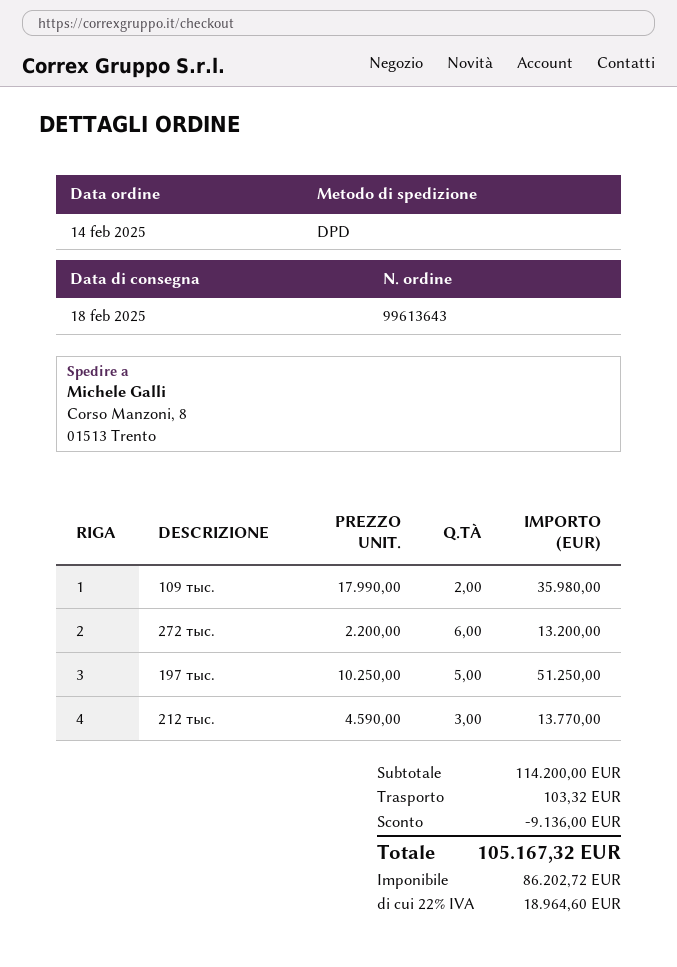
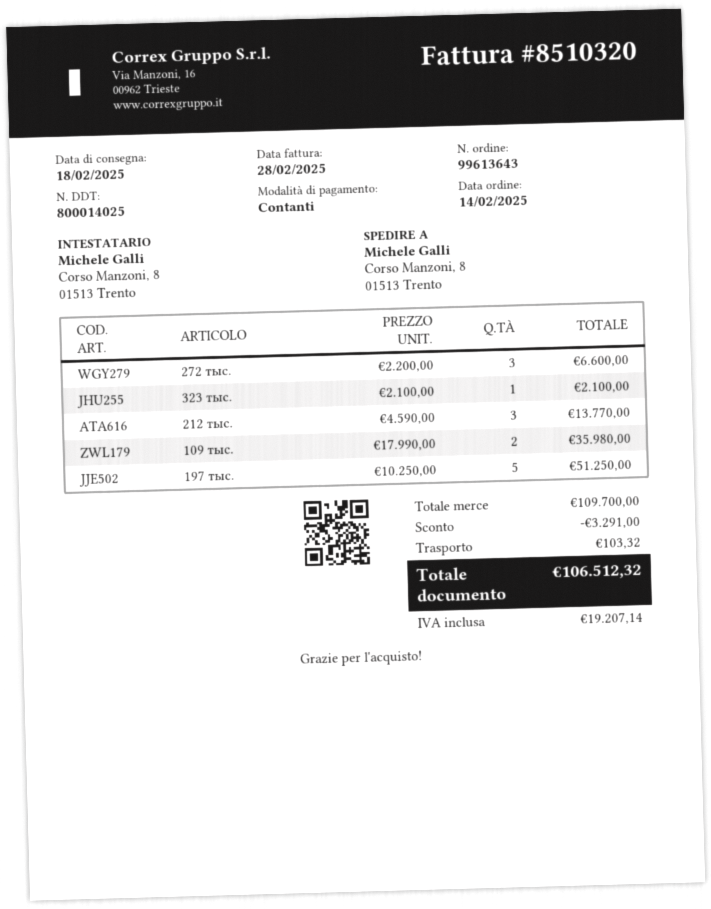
272 тыс.: 6 x 2200.00 = 13200.00 -> 3 x 2200.00 = 6600.00
323 тыс.: none -> 1 x 2100.00 = 2100.00
subtotal: 114200.00 -> 109700.00
discount: 9136.00 -> 3291.00
tax: 18964.60 -> 19207.14
total: 105167.32 -> 106512.32

